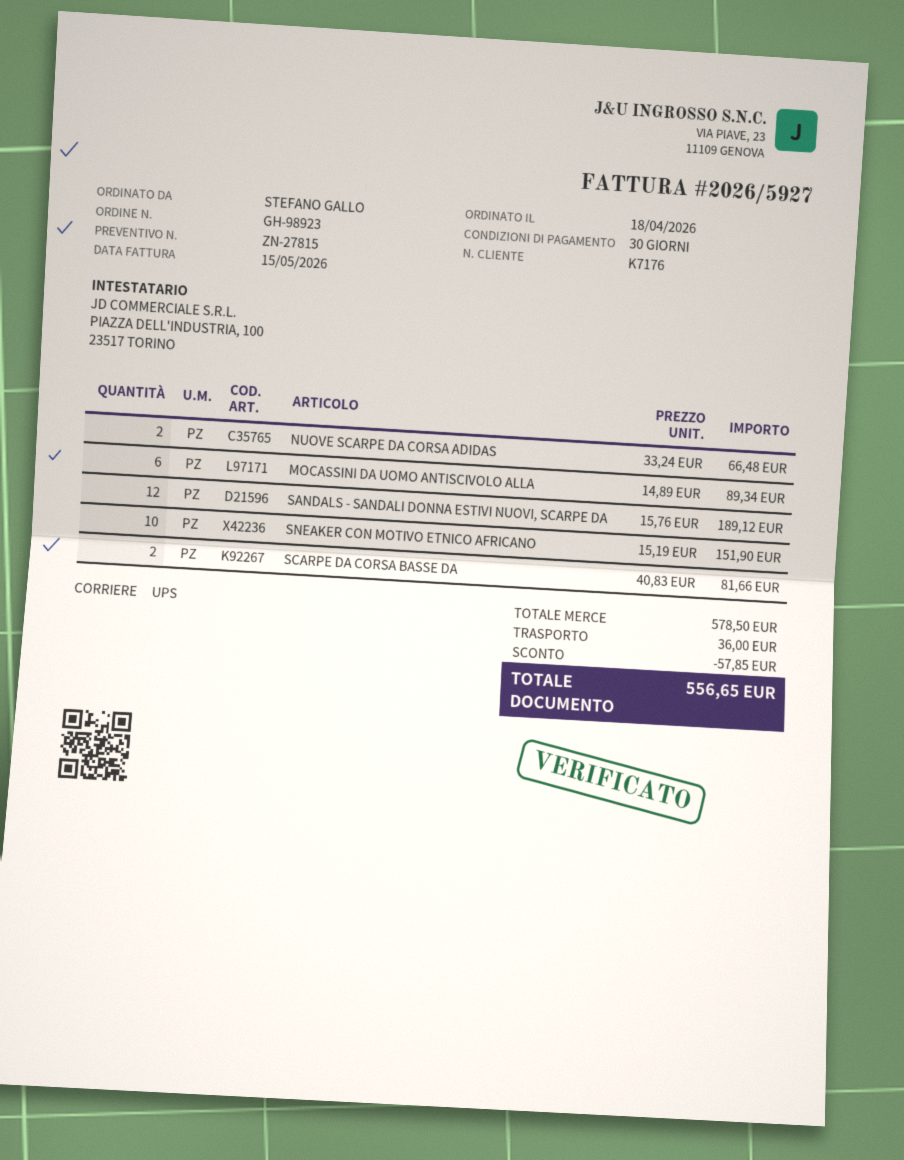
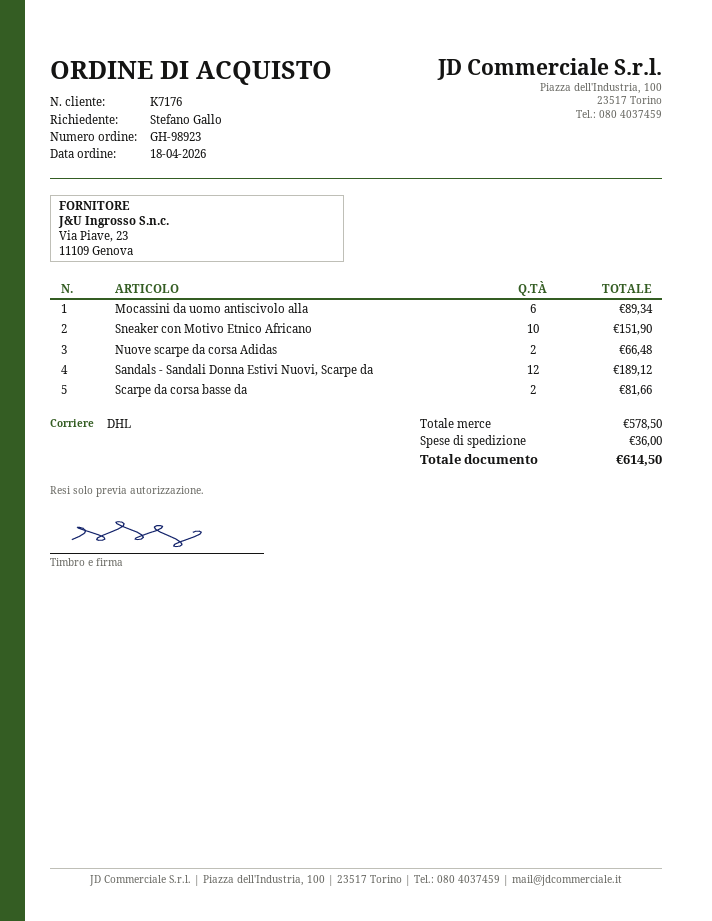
shipping method: UPS -> DHL
discount: 57.85 -> none
total: 556.65 -> 614.50

